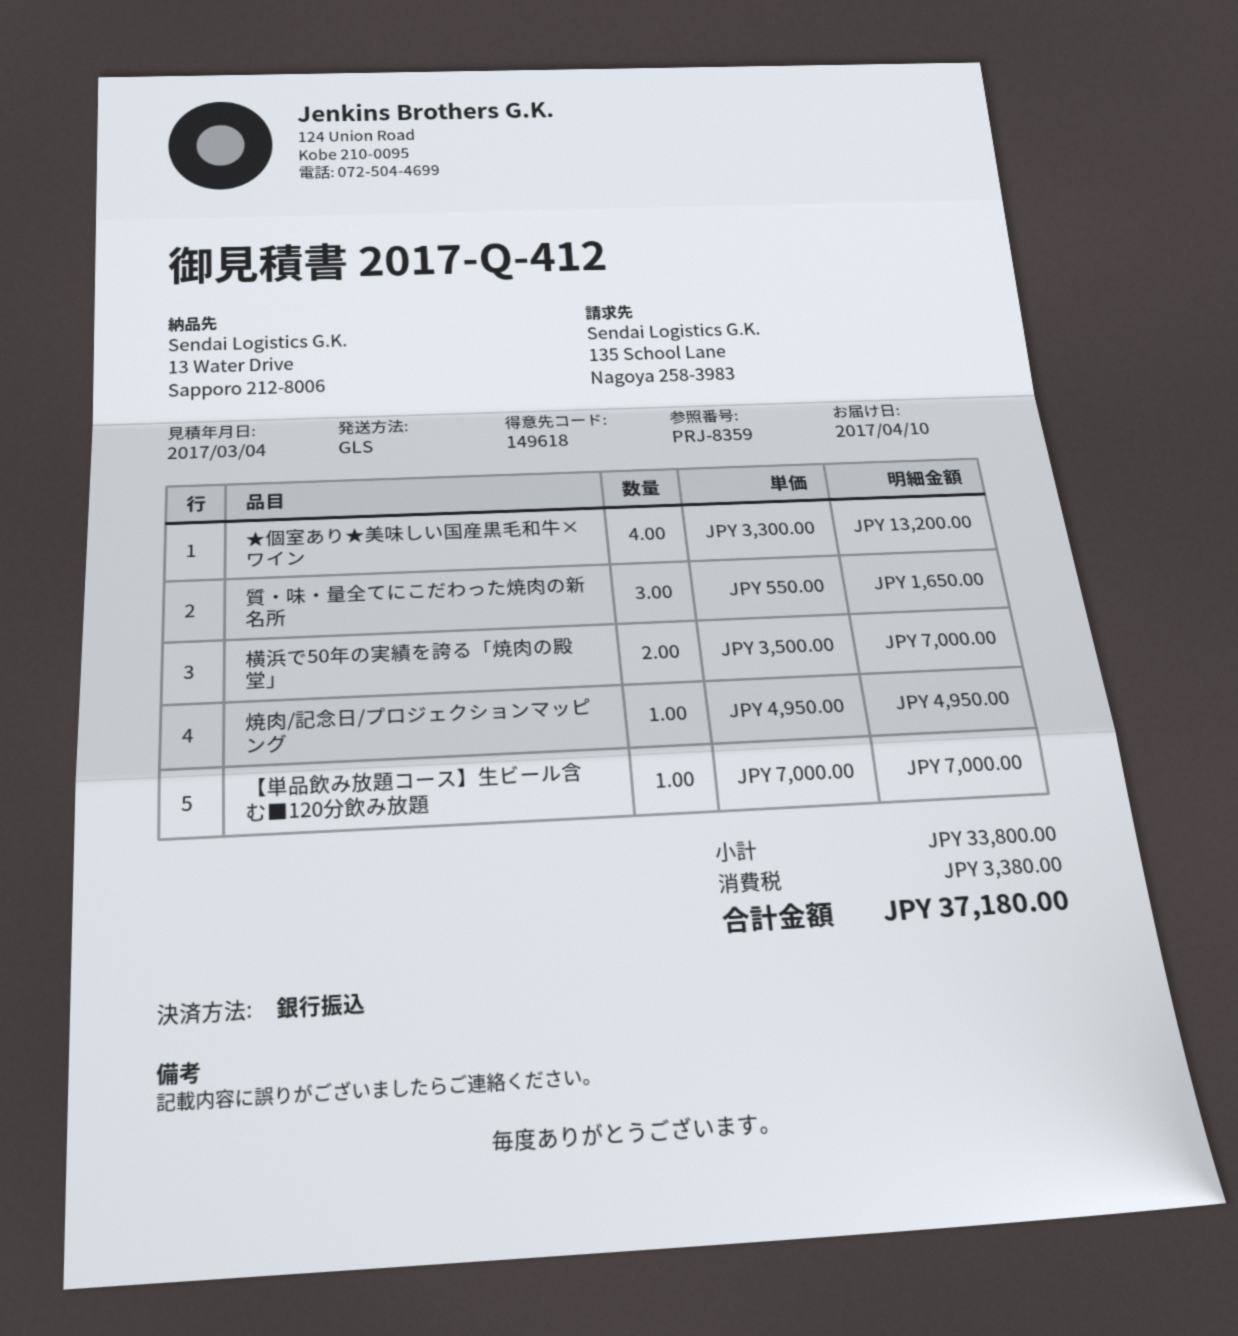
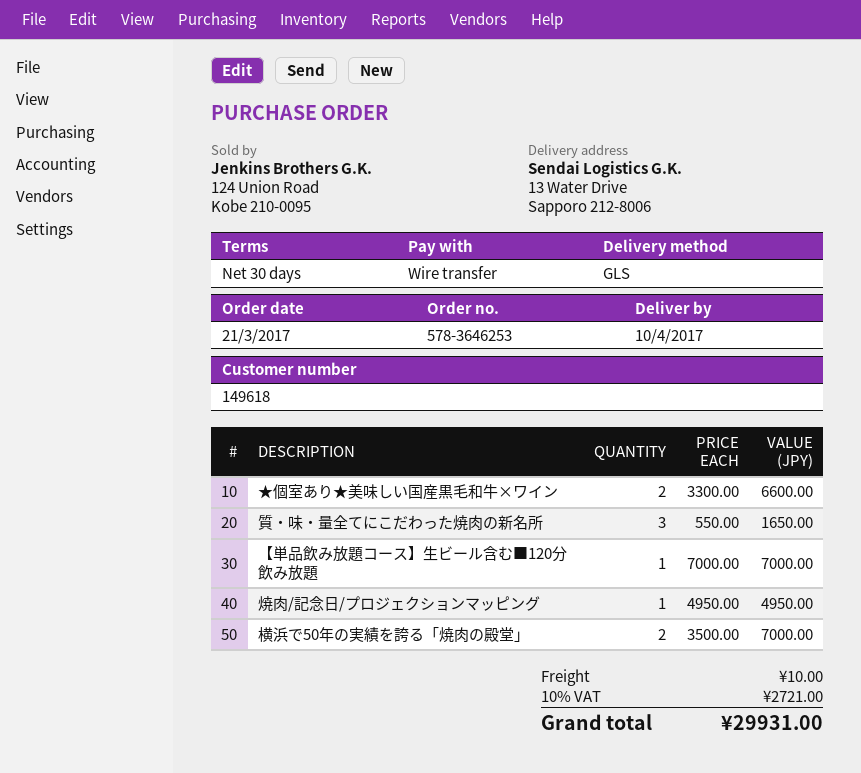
★個室あり★美味しい国産黒毛和牛×ワイン: 4 x 3300.00 = 13200.00 -> 2 x 3300.00 = 6600.00
shipping: none -> 10.00
tax: 3380.00 -> 2721.00
total: 37180.00 -> 29931.00

